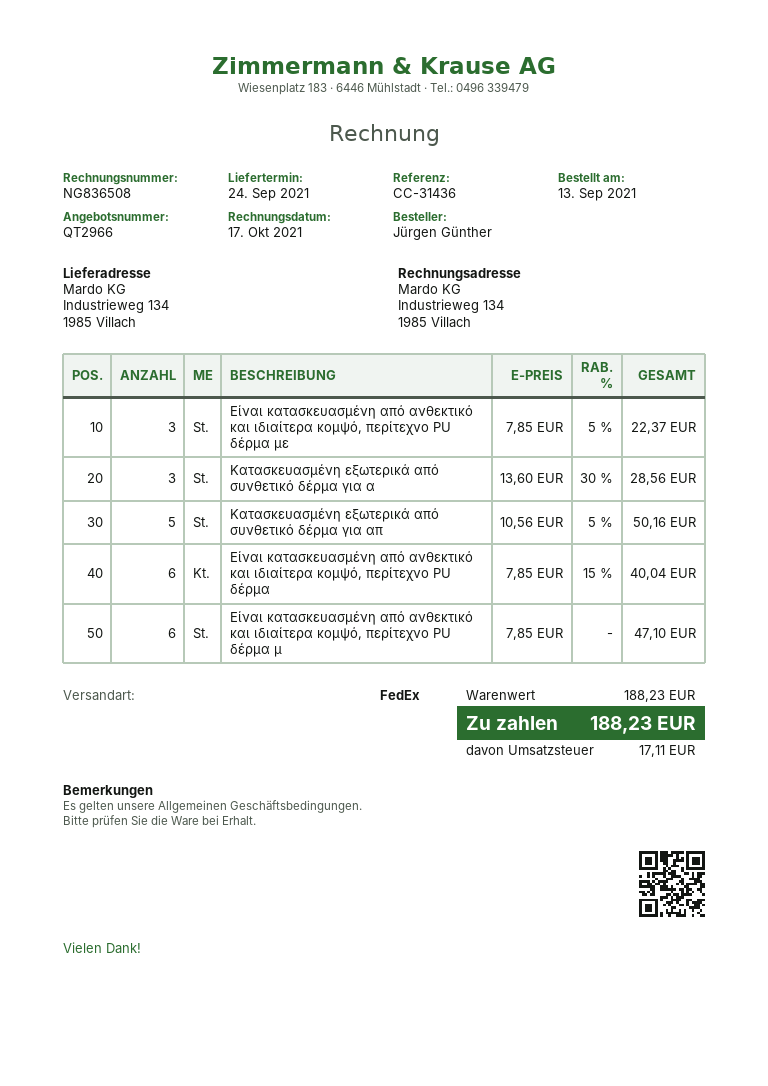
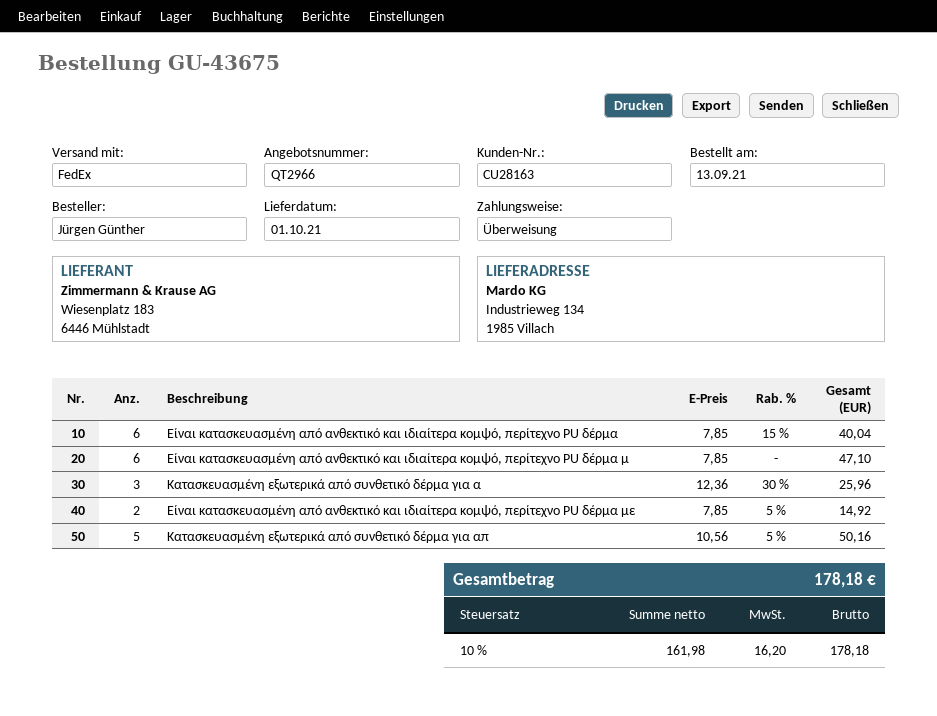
delivery date: 2021-09-24 -> 2021-10-01
Είναι κατασκευασμένη από ανθεκτικό και ιδιαίτερα κομψό, περίτεχνο PU δέρμα με: 3 x 7.85 - 5% = 22.37 -> 2 x 7.85 - 5% = 14.92
Κατασκευασμένη εξωτερικά από συνθετικό δέρμα για α: 3 x 13.60 - 30% = 28.56 -> 3 x 12.36 - 30% = 25.96
tax: 17.11 -> 16.20
total: 188.23 -> 178.18

